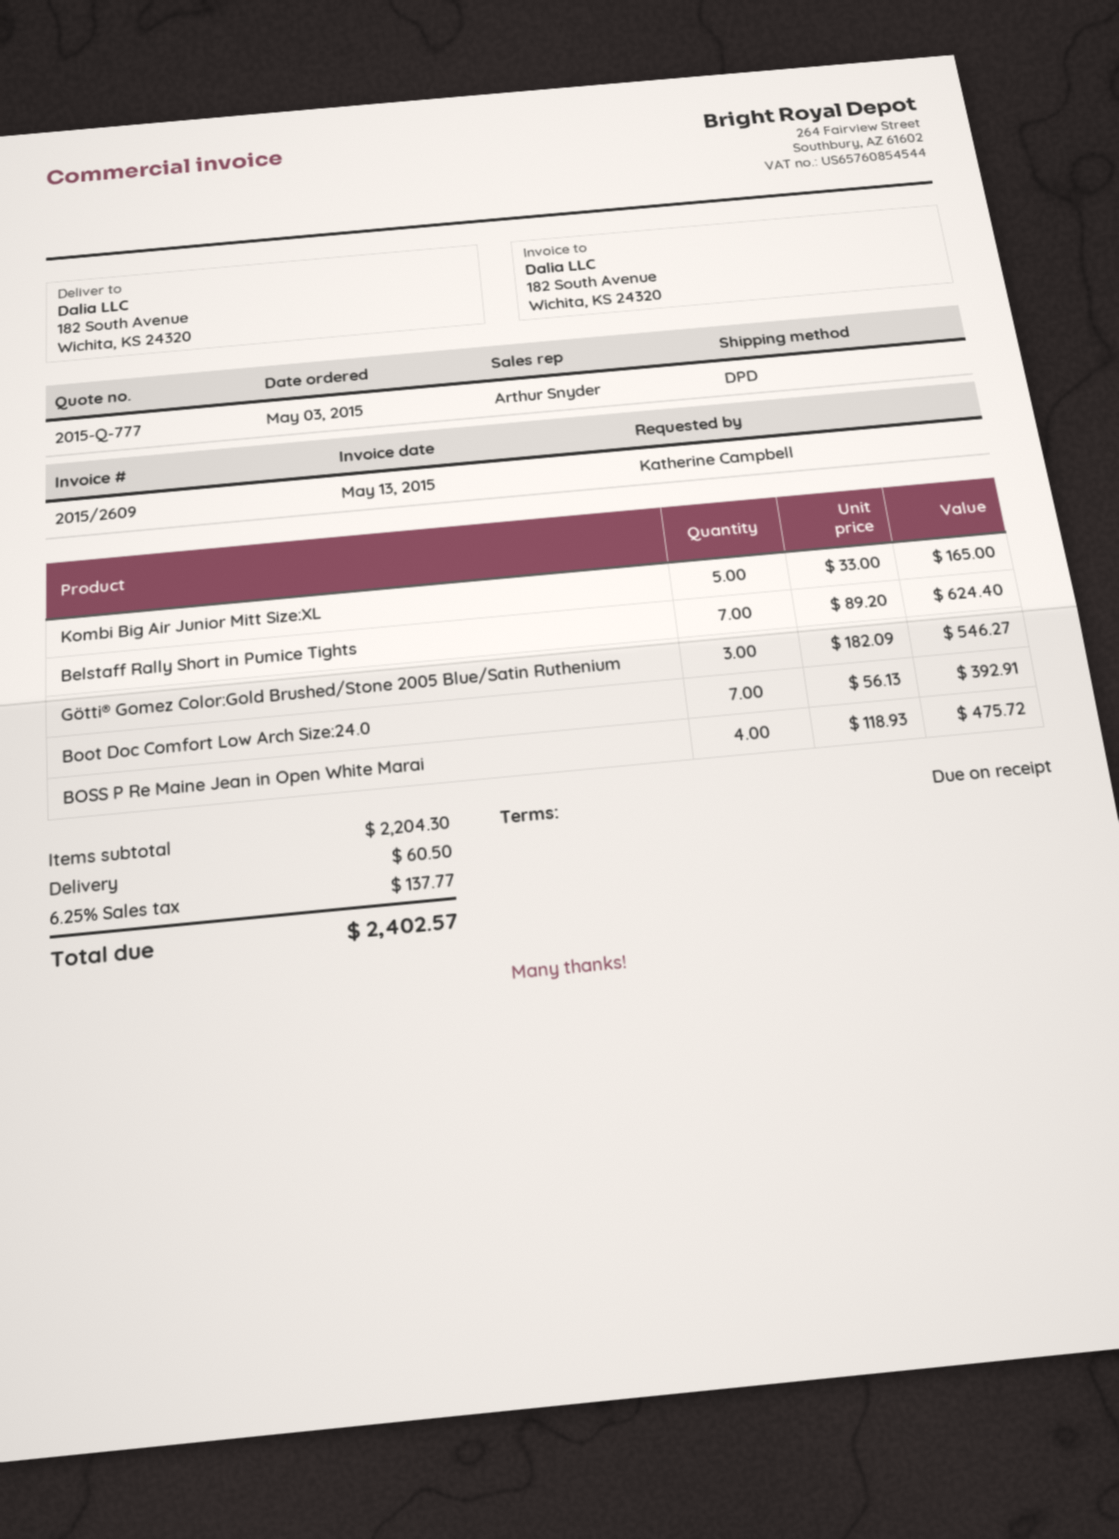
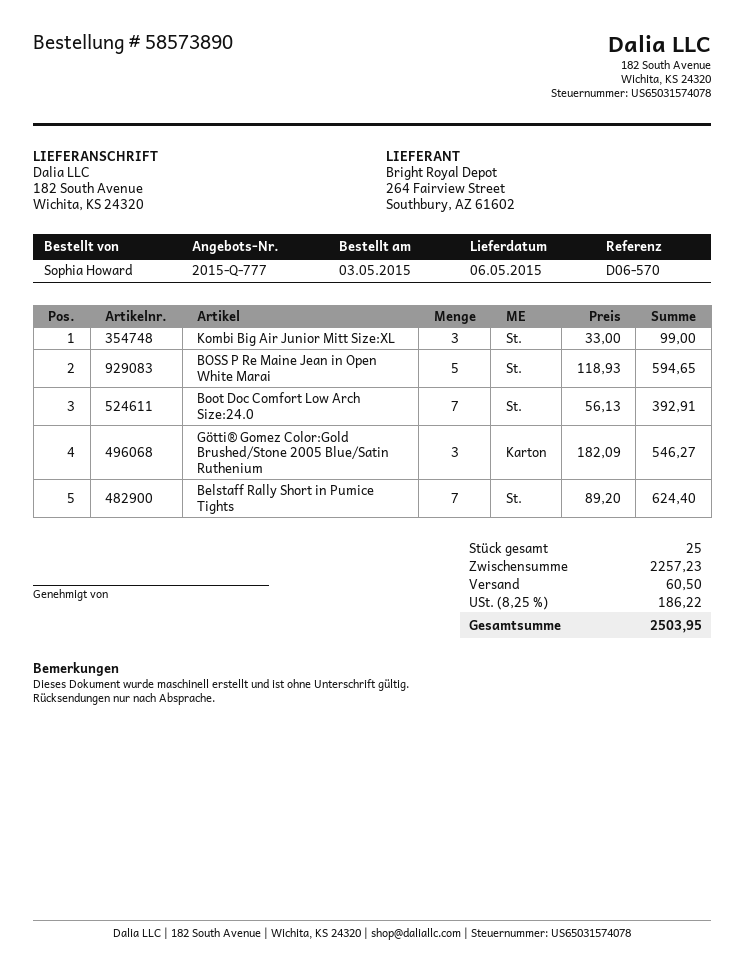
ordered by: Katherine Campbell -> Sophia Howard
Kombi Big Air Junior Mitt Size:XL: 5 x 33.00 = 165.00 -> 3 x 33.00 = 99.00
BOSS P Re Maine Jean in Open White Marai: 4 x 118.93 = 475.72 -> 5 x 118.93 = 594.65
subtotal: 2204.30 -> 2257.23
tax: 6.25% = 137.77 -> 8.25% = 186.22
total: 2402.57 -> 2503.95

